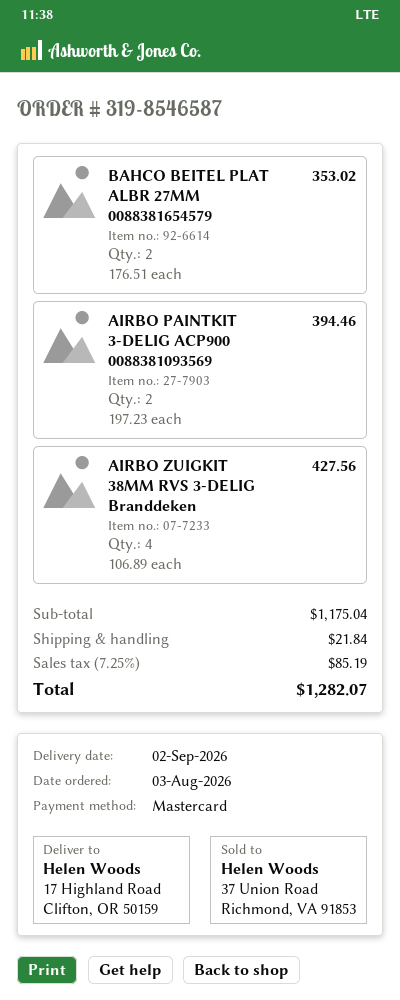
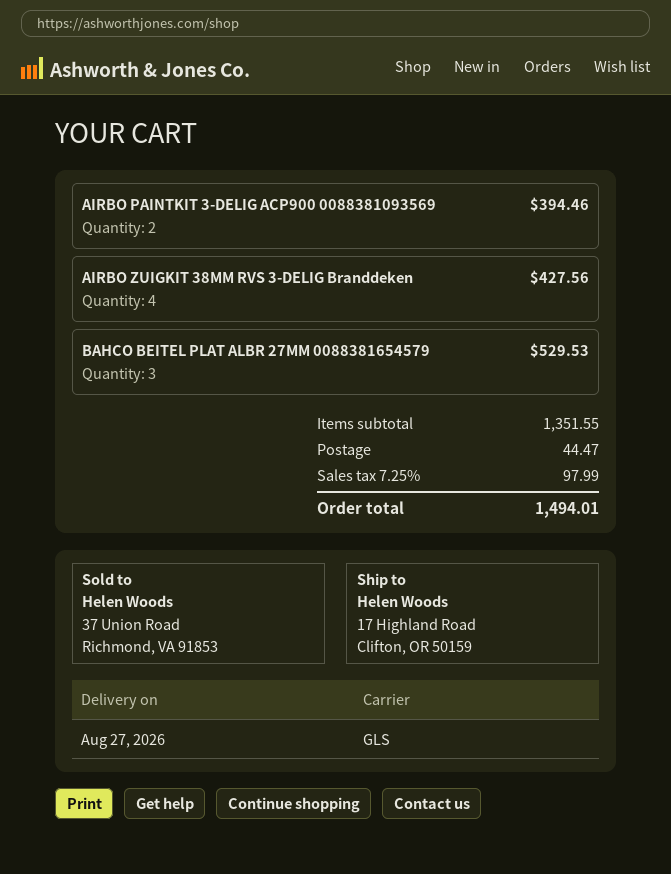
delivery date: 2026-09-02 -> 2026-08-27
BAHCO BEITEL PLAT ALBR 27MM 0088381654579: 2 for 353.02 -> 3 for 529.53
subtotal: 1175.04 -> 1351.55
shipping: 21.84 -> 44.47
tax: 7.25% = 85.19 -> 7.25% = 97.99
total: 1282.07 -> 1494.01

